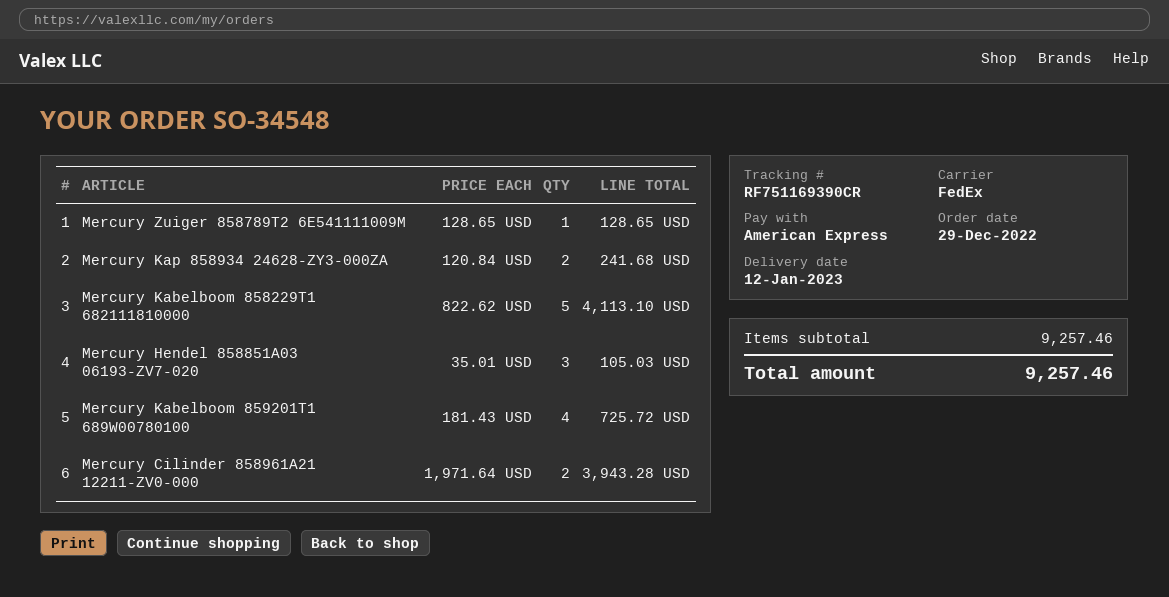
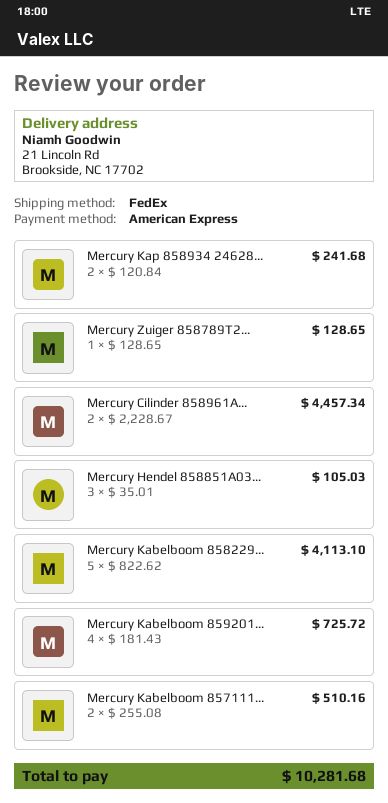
Mercury Cilinder 858961A21 12211-ZV0-000: 2 x 1971.64 = 3943.28 -> 2 x 2228.67 = 4457.34
Mercury Kabelboom 857111...: none -> 2 x 255.08 = 510.16
total: 9257.46 -> 10281.68

